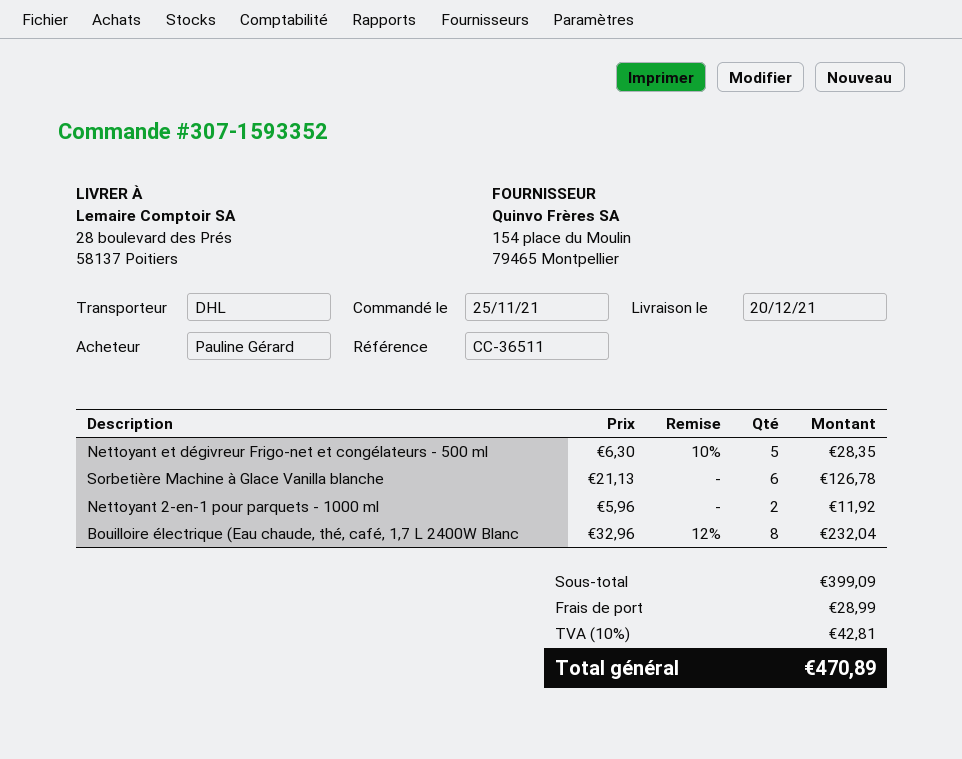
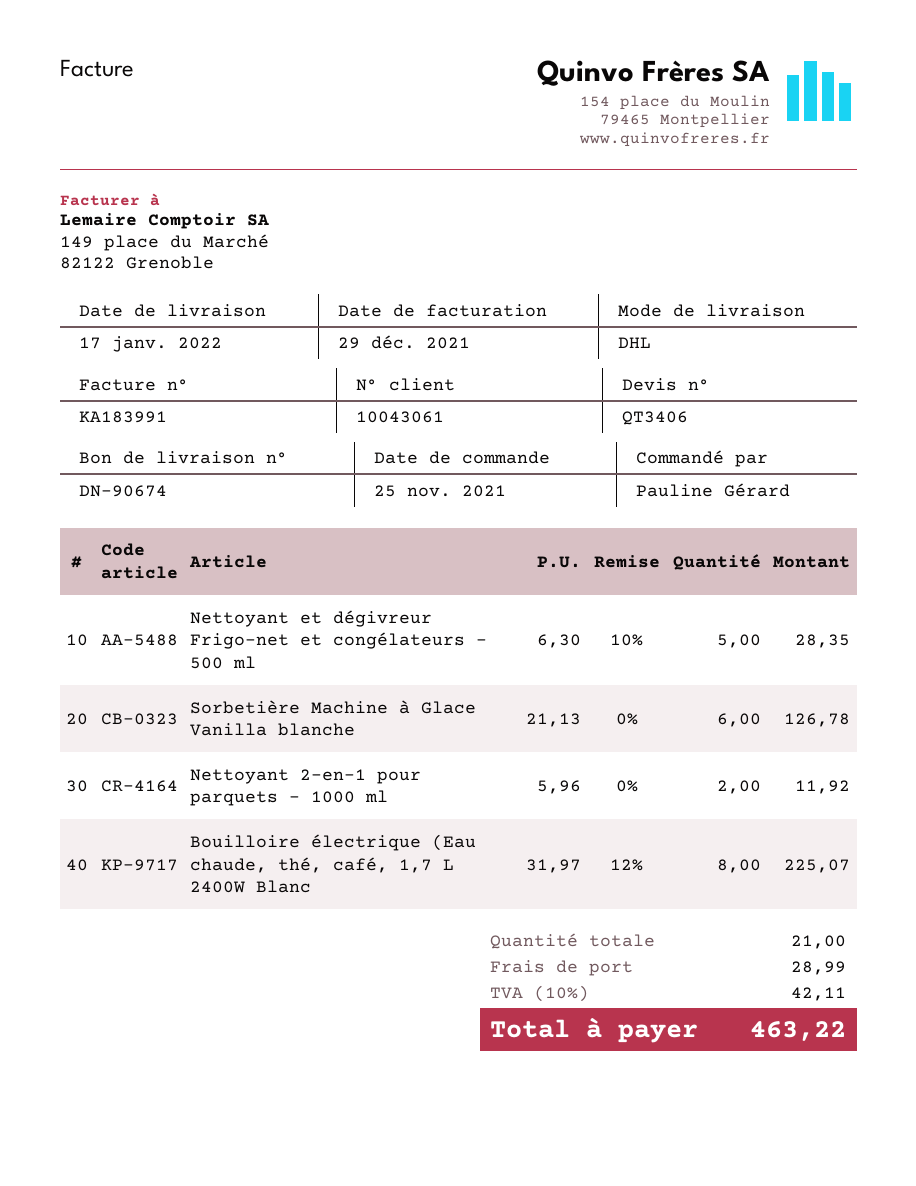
delivery date: 2021-12-20 -> 2022-01-17
Bouilloire électrique (Eau chaude, thé, café, 1,7 L 2400W Blanc: 8 x 32.96 - 12% = 232.04 -> 8 x 31.97 - 12% = 225.07
tax: 10% = 42.81 -> 10% = 42.11
total: 470.89 -> 463.22

